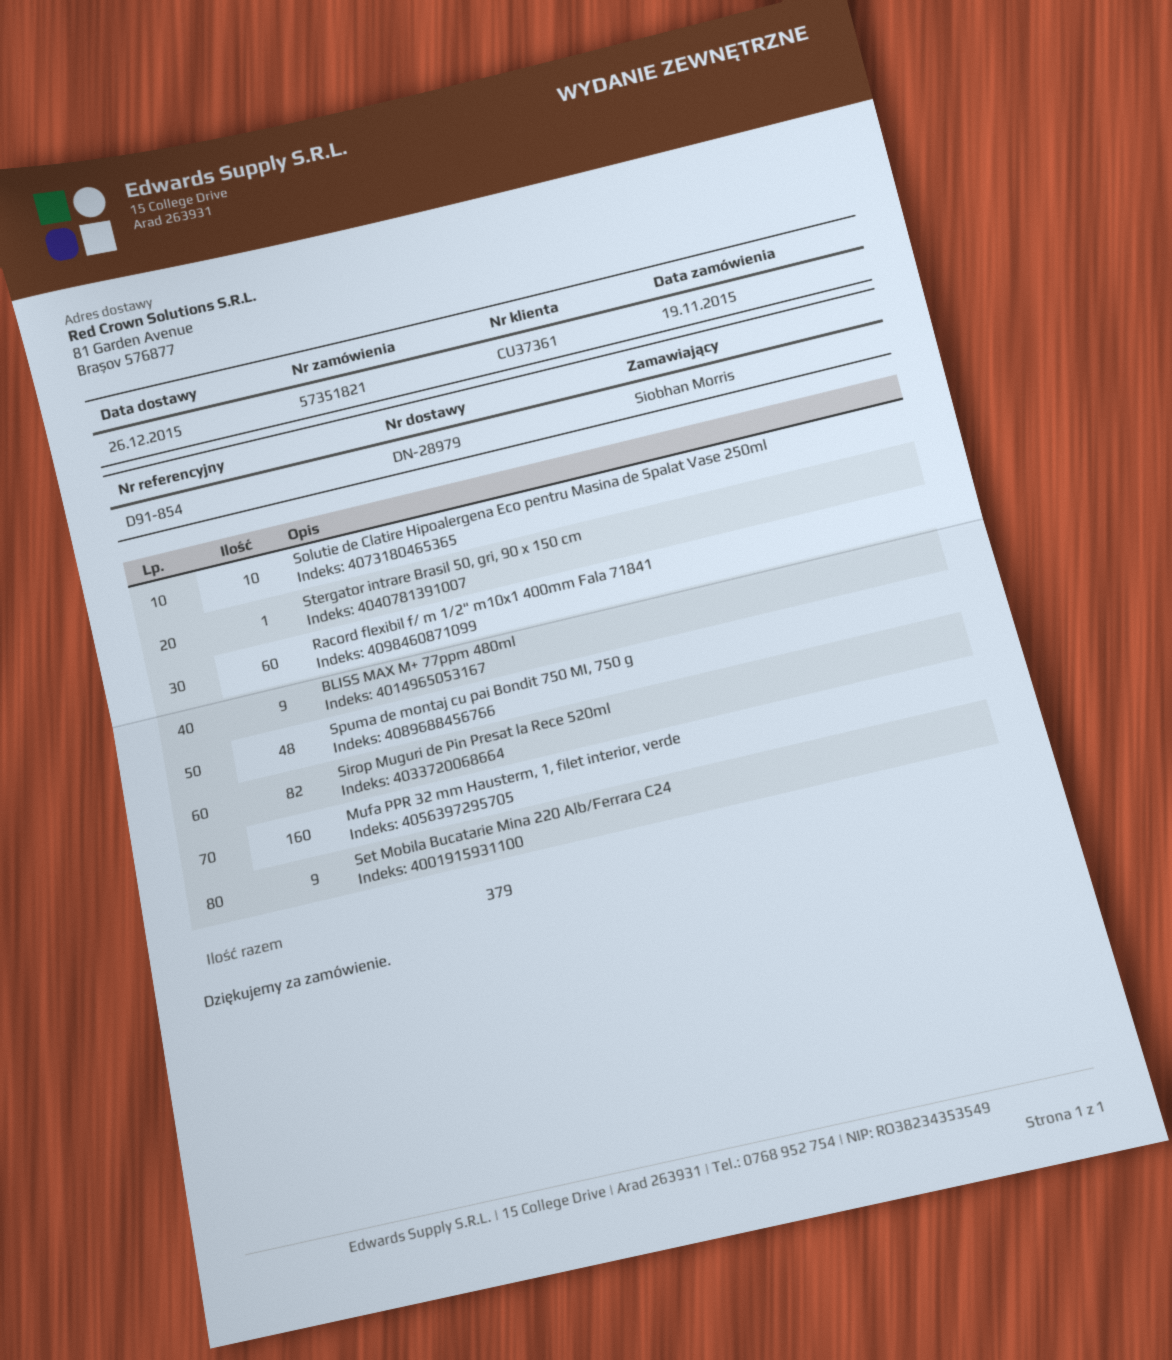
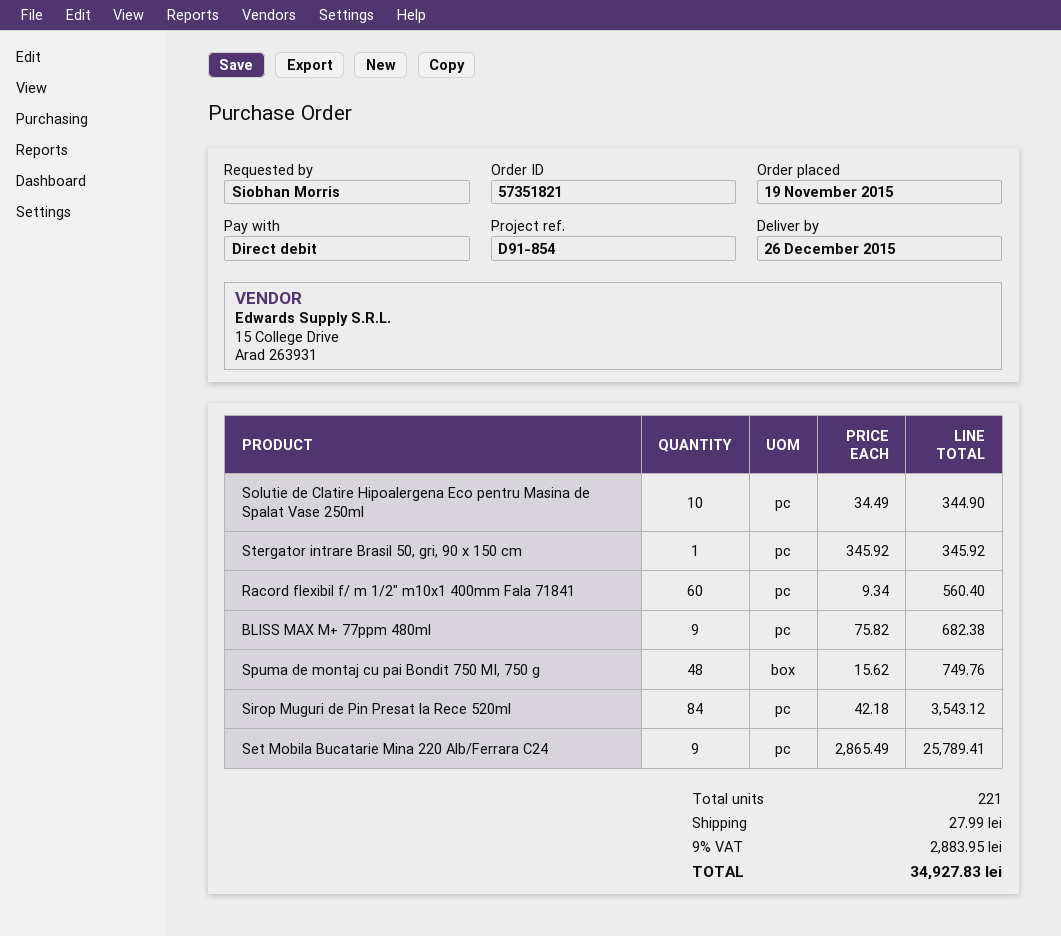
Sirop Muguri de Pin Presat la Rece 520ml: 82 -> 84
Mufa PPR 32 mm Hausterm, 1, filet interior, verde: 160 -> none
total quantity: 379 -> 221

